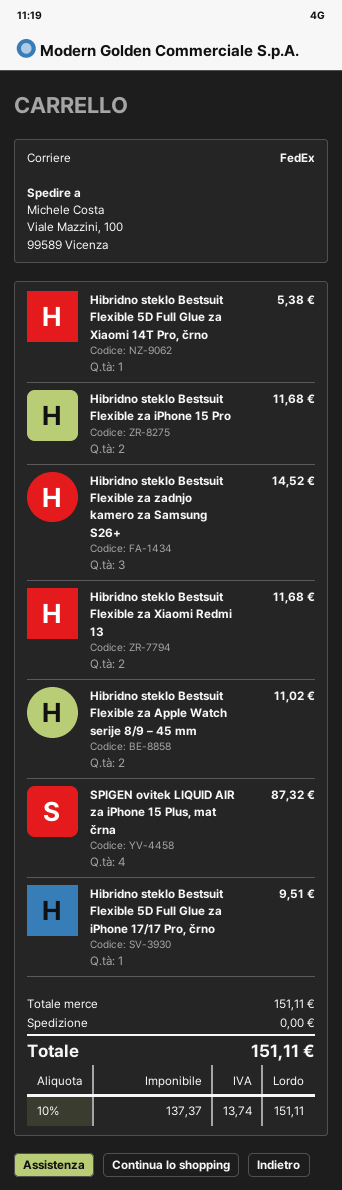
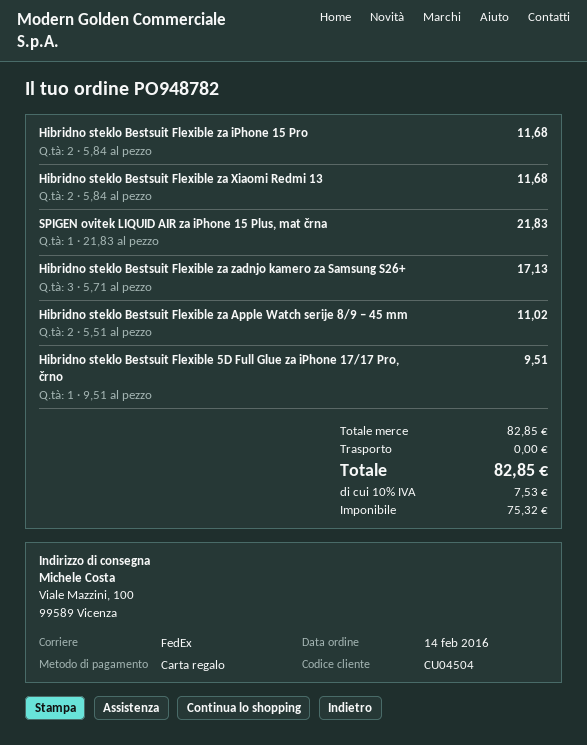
Hibridno steklo Bestsuit Flexible 5D Full Glue za Xiaomi 14T Pro, črno: 1 for 5.38 -> none
Hibridno steklo Bestsuit Flexible za zadnjo kamero za Samsung S26+: 3 for 14.52 -> 3 for 17.13
SPIGEN ovitek LIQUID AIR za iPhone 15 Plus, mat črna: 4 for 87.32 -> 1 for 21.83
subtotal: 151.11 -> 82.85
net: 137.37 -> 75.32
tax: 10% = 13.74 -> 10% = 7.53
total: 151.11 -> 82.85

